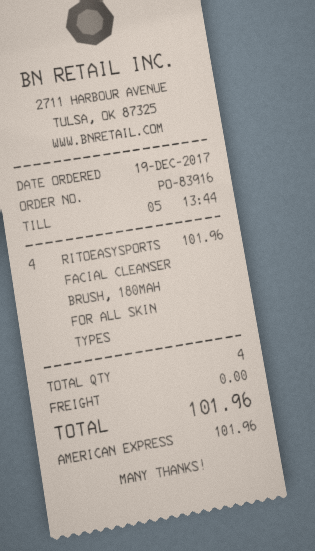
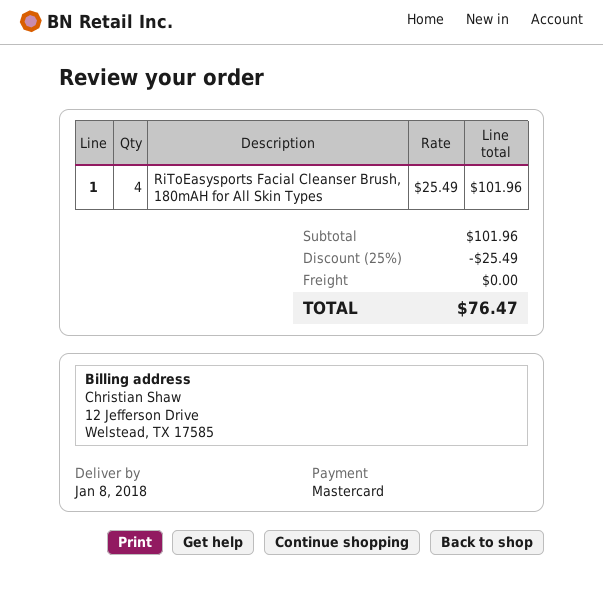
payment method: American Express -> Mastercard
discount: none -> 25% = 25.49
total: 101.96 -> 76.47

